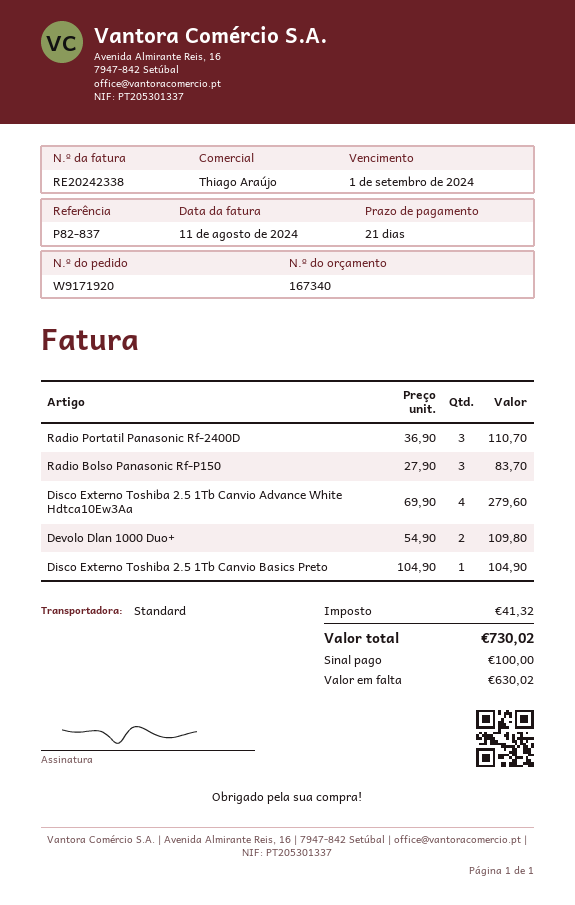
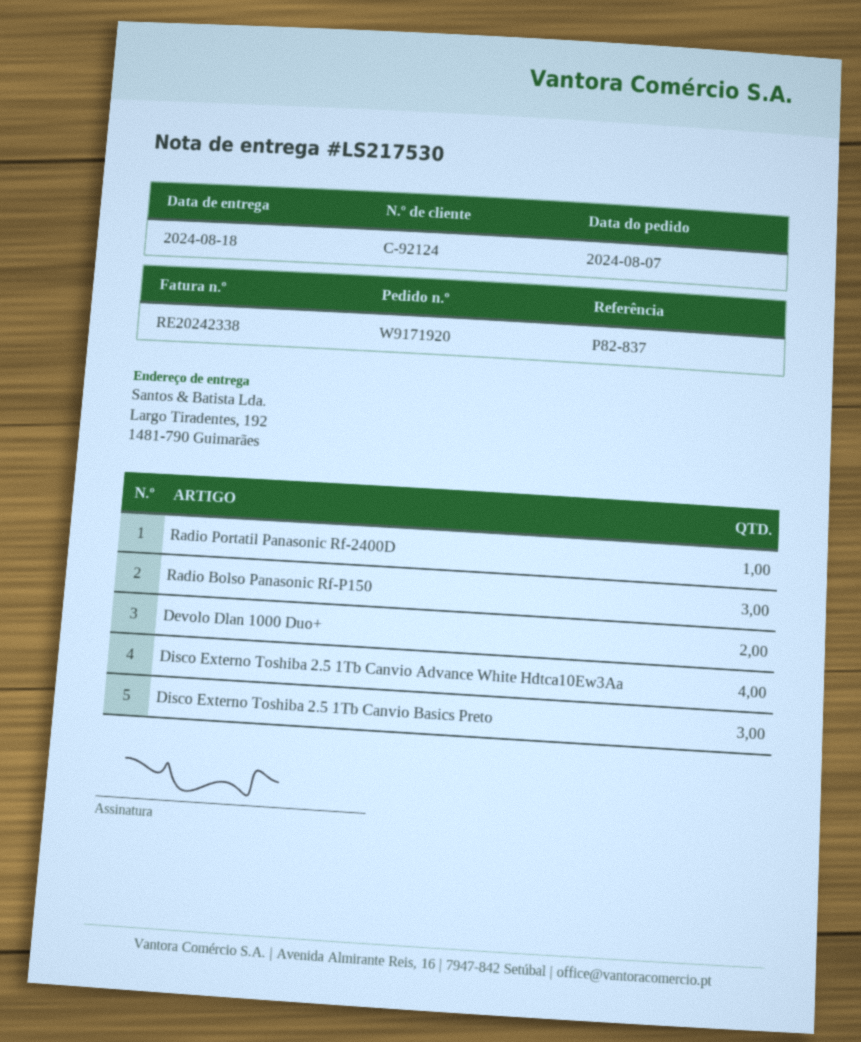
Radio Portatil Panasonic Rf-2400D: 3 -> 1
Disco Externo Toshiba 2.5 1Tb Canvio Basics Preto: 1 -> 3

